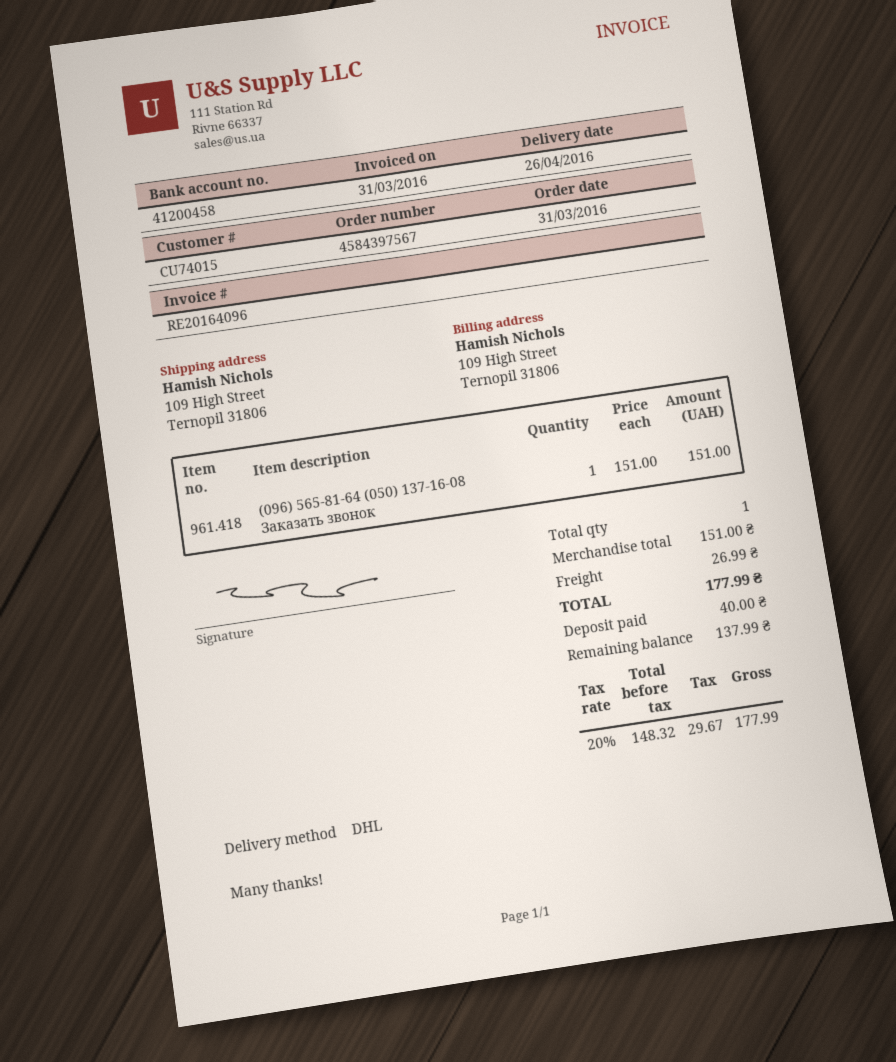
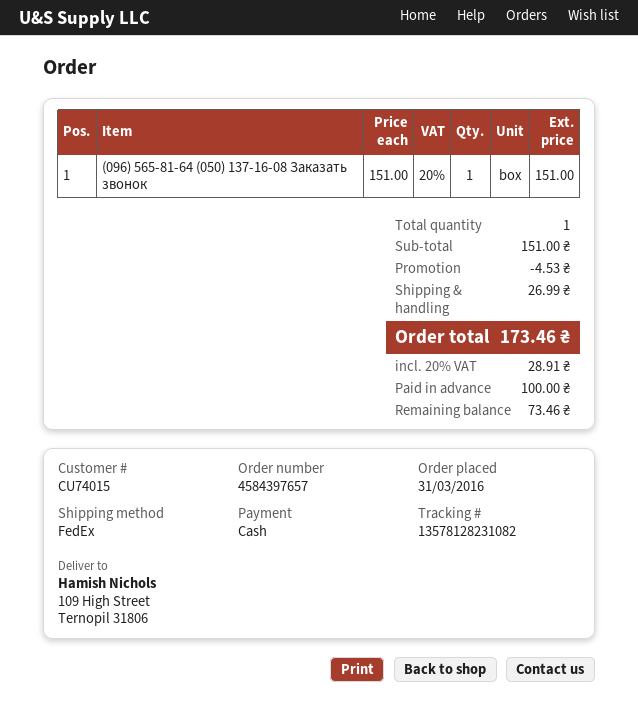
order number: 4584397567 -> 4584397657
shipping method: DHL -> FedEx
discount: none -> 4.53
tax: 20% = 29.67 -> 20% = 28.91
total: 177.99 -> 173.46
deposit: 40.00 -> 100.00
balance: 137.99 -> 73.46

